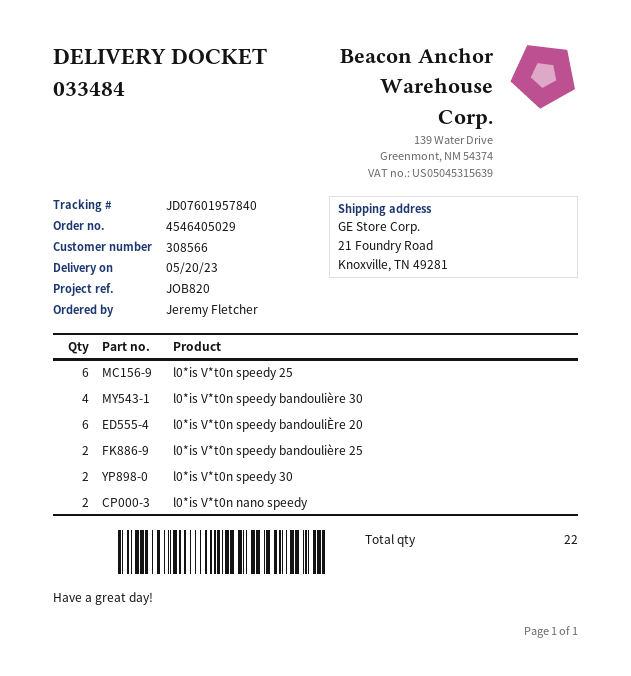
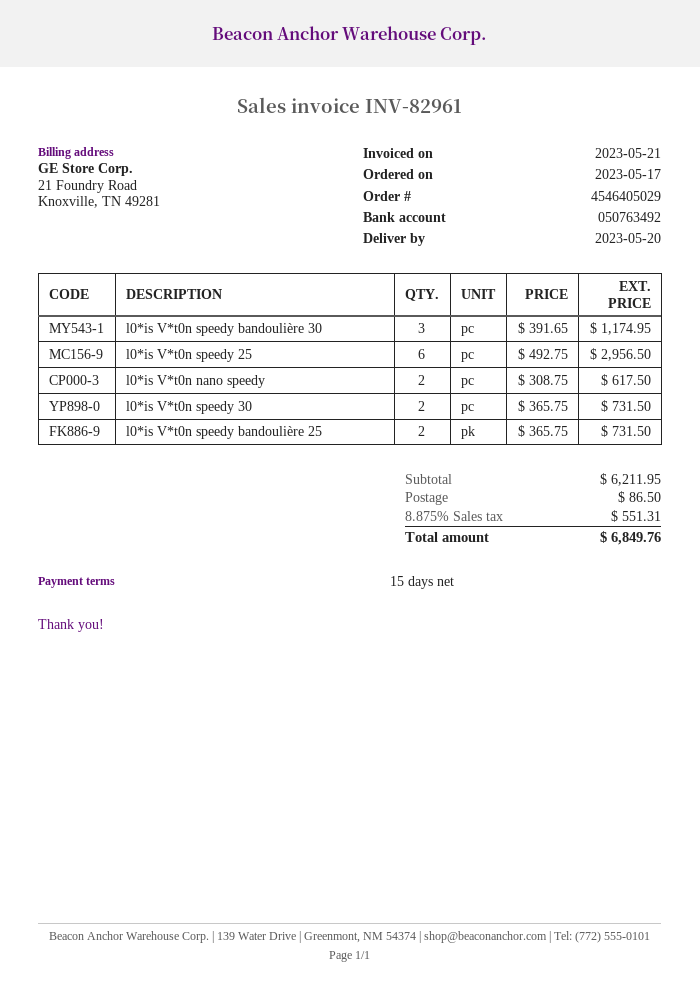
l0*is V*t0n speedy bandoulière 30: 4 -> 3
l0*is V*t0n speedy bandouliÈre 20: 6 -> none

